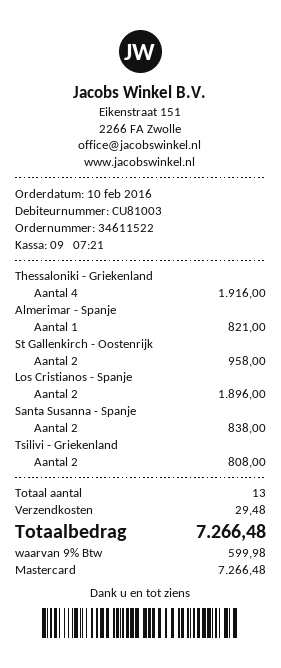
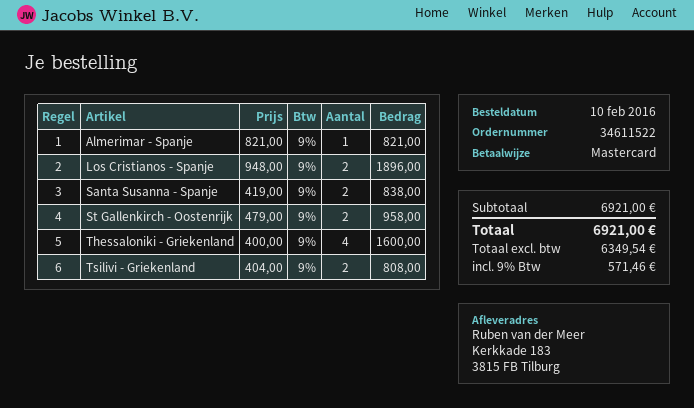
Thessaloniki - Griekenland: 4 for 1916.00 -> 4 for 1600.00
shipping: 29.48 -> none
tax: 9% = 599.98 -> 9% = 571.46
total: 7266.48 -> 6921.00

